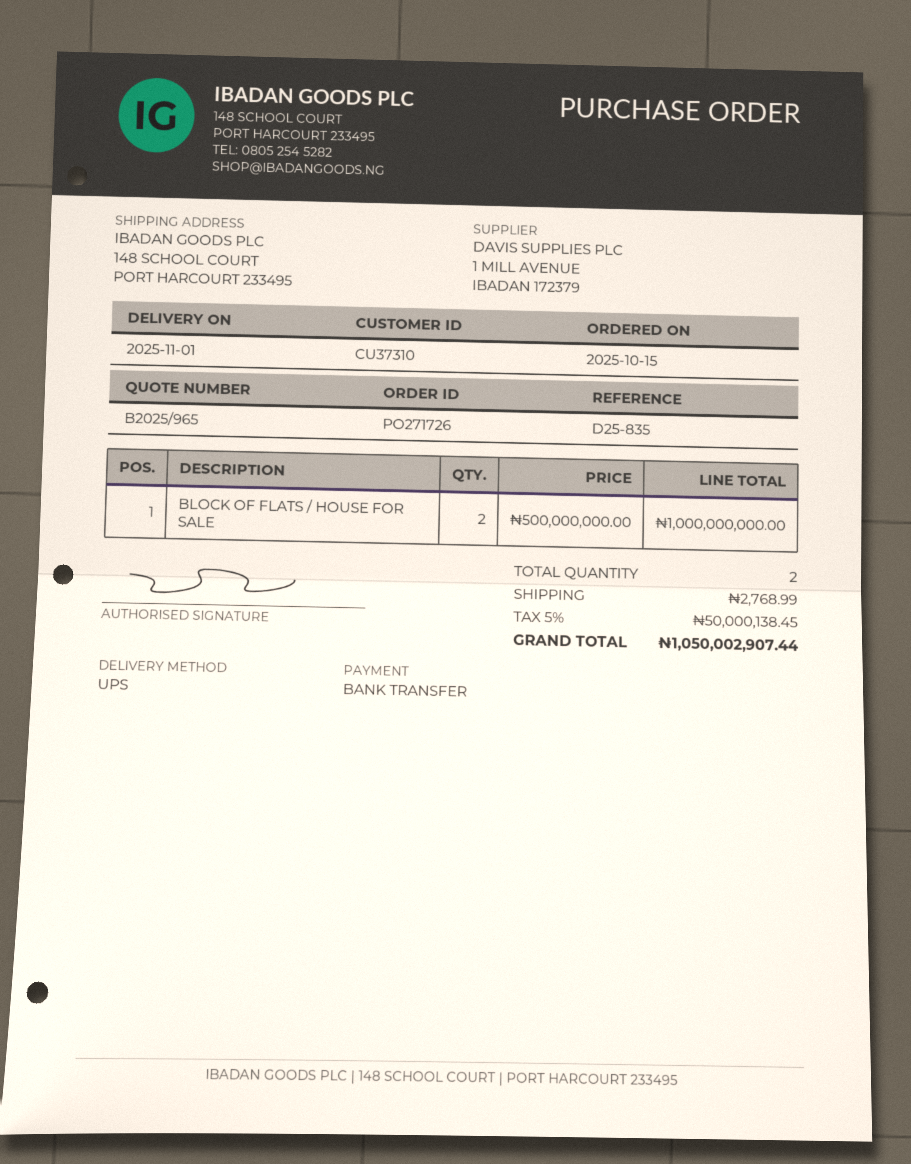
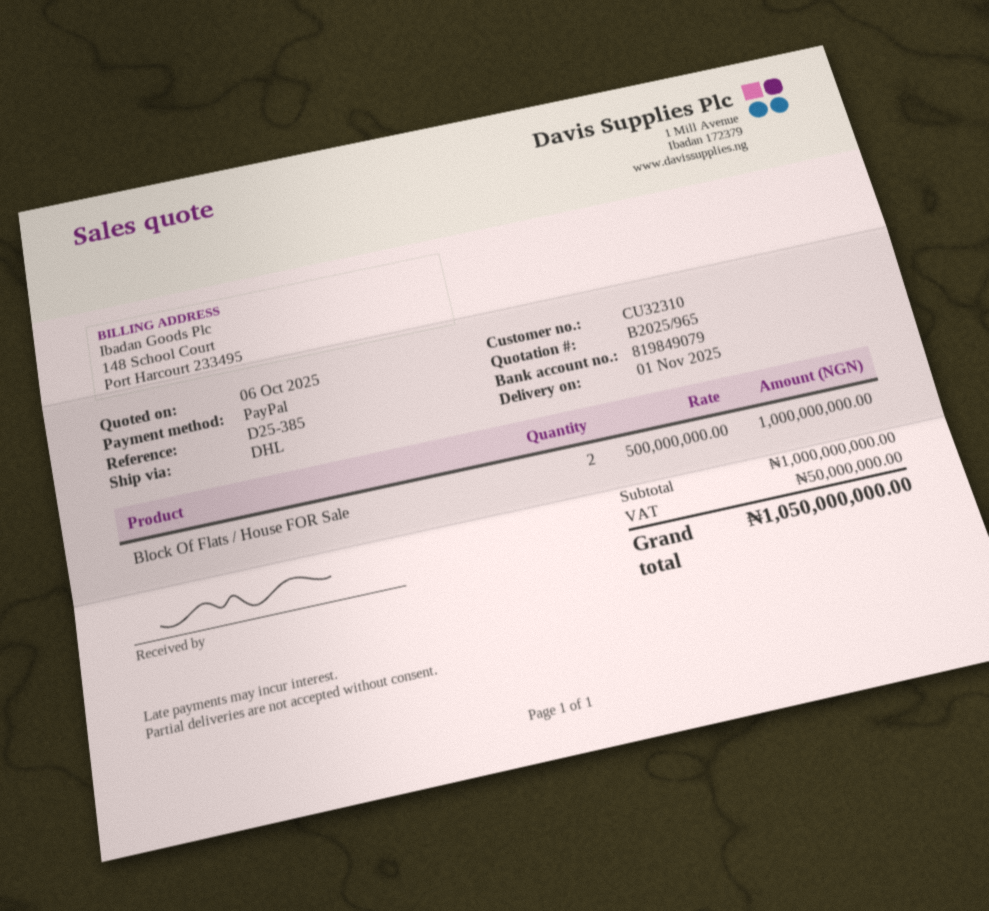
customer number: CU37310 -> CU32310
reference: D25-835 -> D25-385
payment method: bank transfer -> PayPal
shipping method: UPS -> DHL
shipping: 2768.99 -> none
tax: 50000138.45 -> 50000000.00
total: 1050002907.44 -> 1050000000.00

